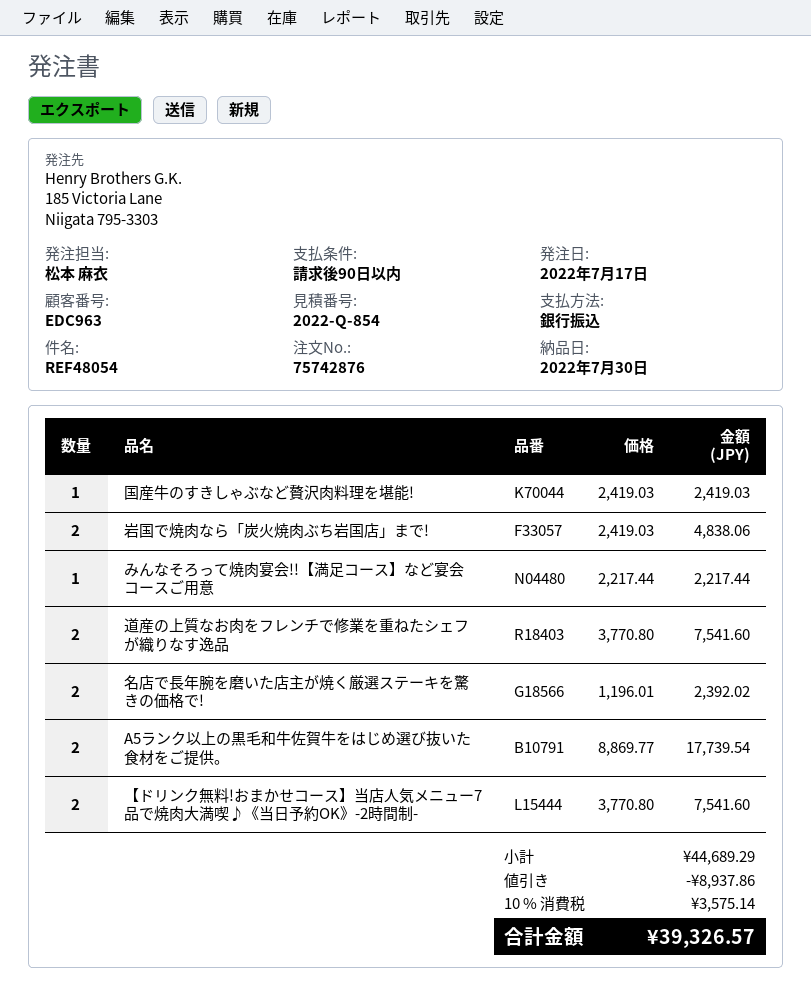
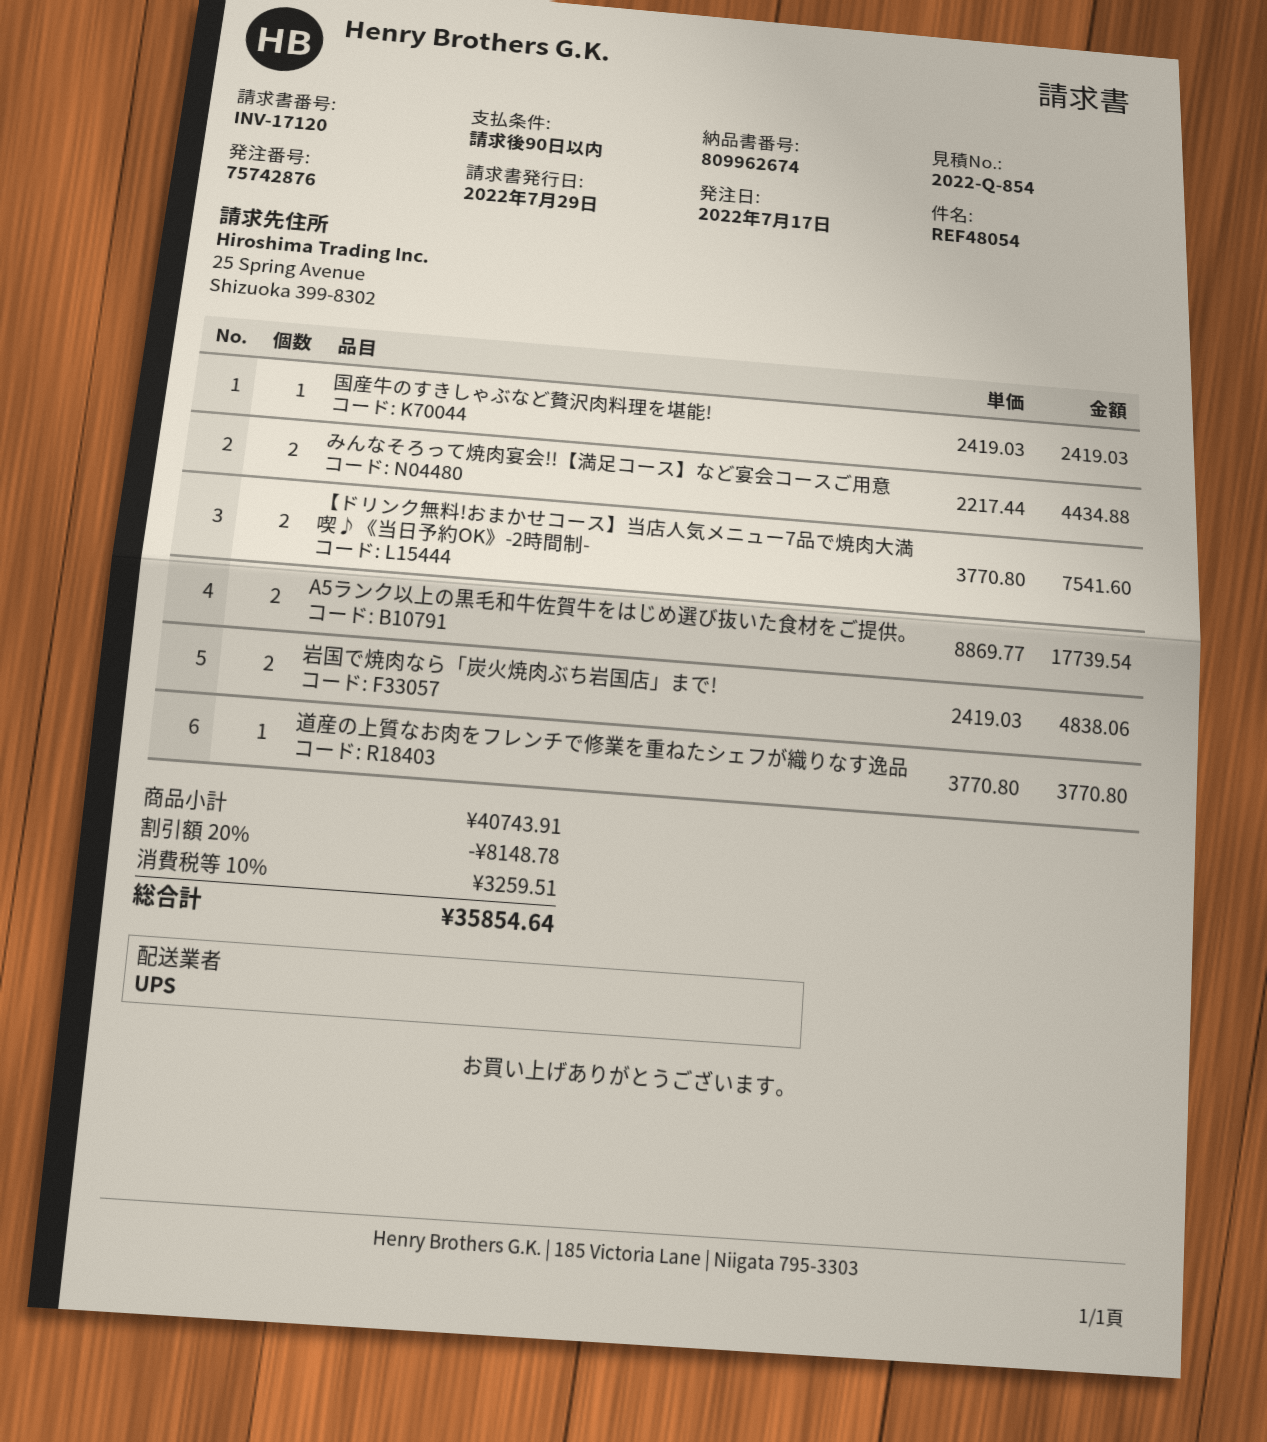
みんなそろって焼肉宴会!!【満足コース】など宴会コースご用意: 1 x 2217.44 = 2217.44 -> 2 x 2217.44 = 4434.88
道産の上質なお肉をフレンチで修業を重ねたシェフが織りなす逸品: 2 x 3770.80 = 7541.60 -> 1 x 3770.80 = 3770.80
名店で長年腕を磨いた店主が焼く厳選ステーキを驚きの価格で!: 2 x 1196.01 = 2392.02 -> none
subtotal: 44689.29 -> 40743.91
discount: 8937.86 -> 8148.78
tax: 10% = 3575.14 -> 10% = 3259.51
total: 39326.57 -> 35854.64

